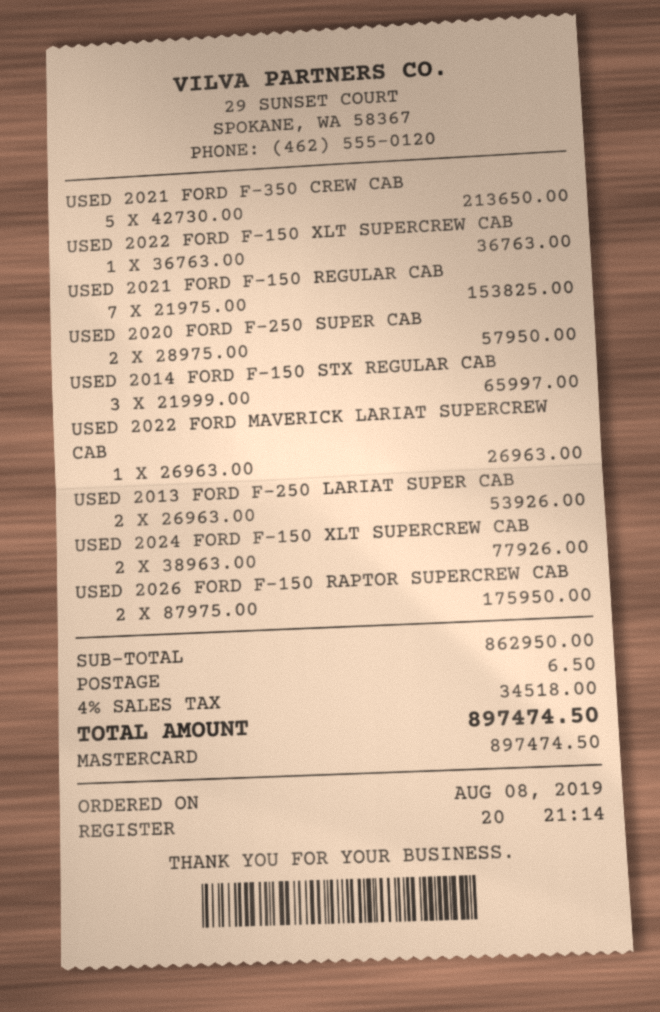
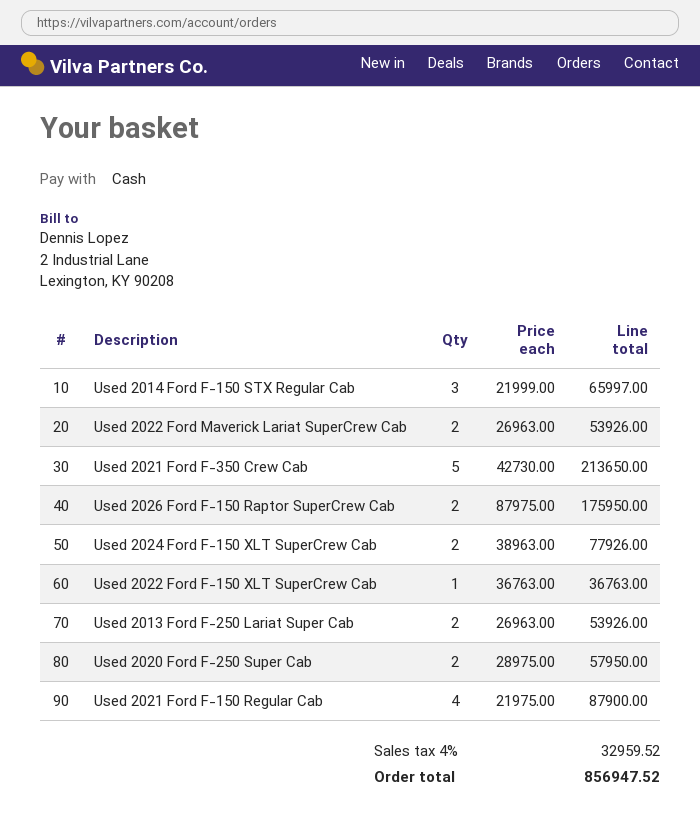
payment method: Mastercard -> cash
USED 2021 FORD F-150 REGULAR CAB: 7 x 21975.00 = 153825.00 -> 4 x 21975.00 = 87900.00
USED 2022 FORD MAVERICK LARIAT SUPERCREW CAB: 1 x 26963.00 = 26963.00 -> 2 x 26963.00 = 53926.00
shipping: 6.50 -> none
tax: 4% = 34518.00 -> 4% = 32959.52
total: 897474.50 -> 856947.52

